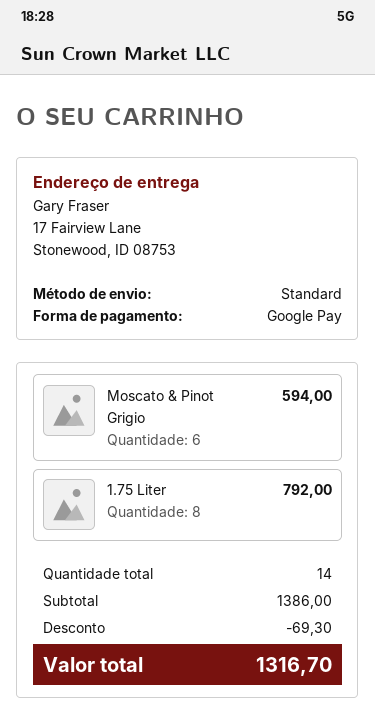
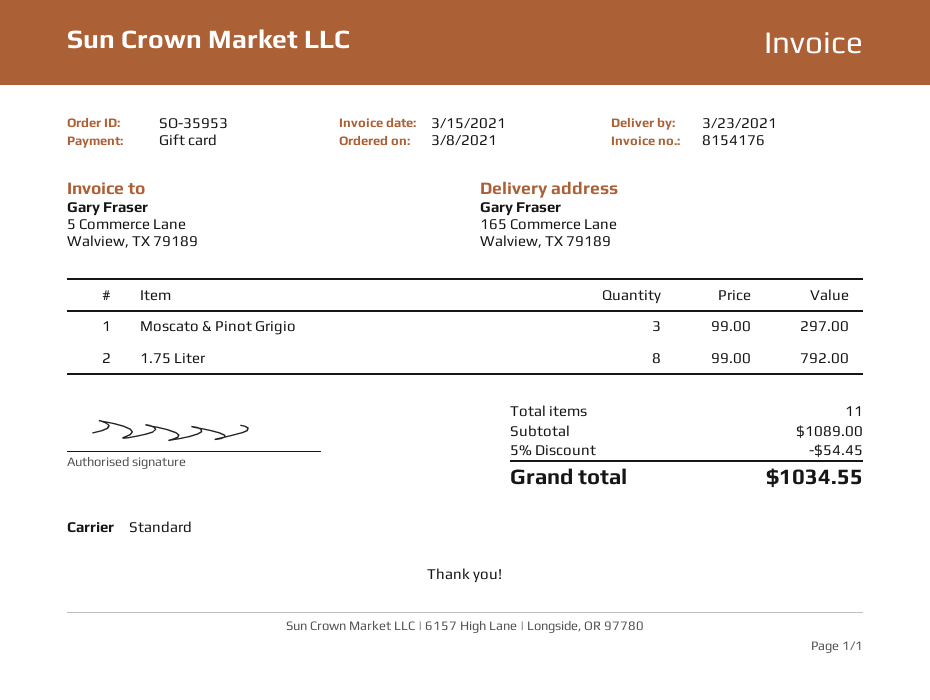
payment method: Google Pay -> gift card
ship to: 17 Fairview Lane, Stonewood, ID 08753 -> 165 Commerce Lane, Walview, TX 79189
Moscato & Pinot Grigio: 6 for 594.00 -> 3 for 297.00
total quantity: 14 -> 11
subtotal: 1386.00 -> 1089.00
discount: 69.30 -> 54.45
total: 1316.70 -> 1034.55

